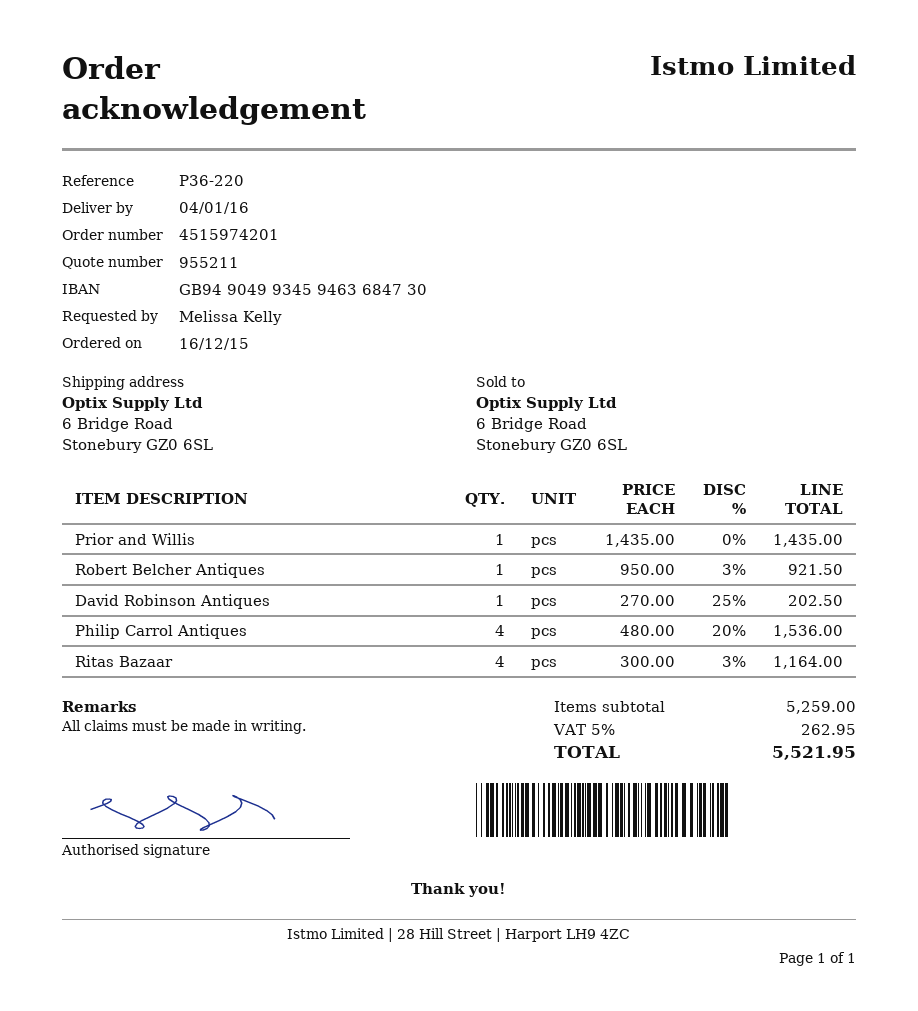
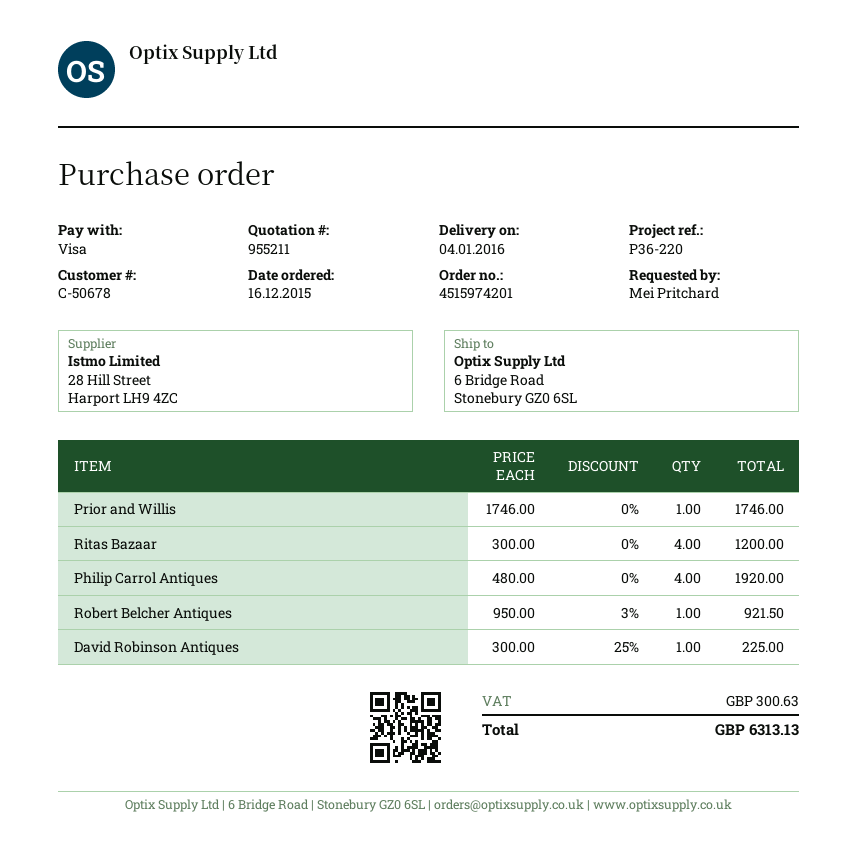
ordered by: Melissa Kelly -> Mei Pritchard
Prior and Willis: 1 x 1435.00 = 1435.00 -> 1 x 1746.00 = 1746.00
David Robinson Antiques: 1 x 270.00 - 25% = 202.50 -> 1 x 300.00 - 25% = 225.00
Philip Carrol Antiques: 4 x 480.00 - 20% = 1536.00 -> 4 x 480.00 = 1920.00
Ritas Bazaar: 4 x 300.00 - 3% = 1164.00 -> 4 x 300.00 = 1200.00
tax: 262.95 -> 300.63
total: 5521.95 -> 6313.13

